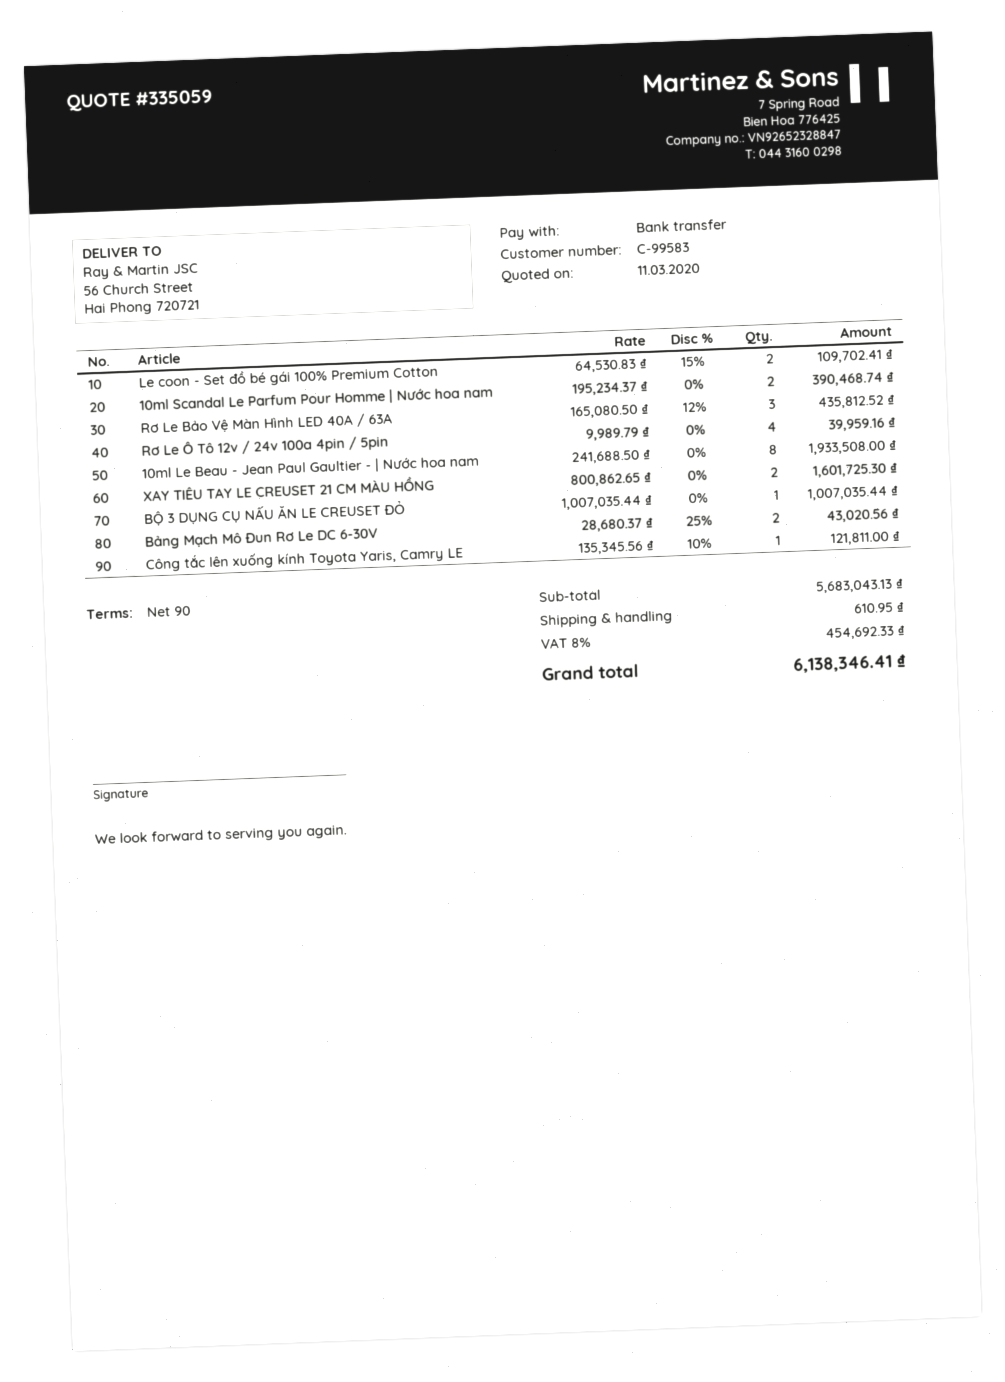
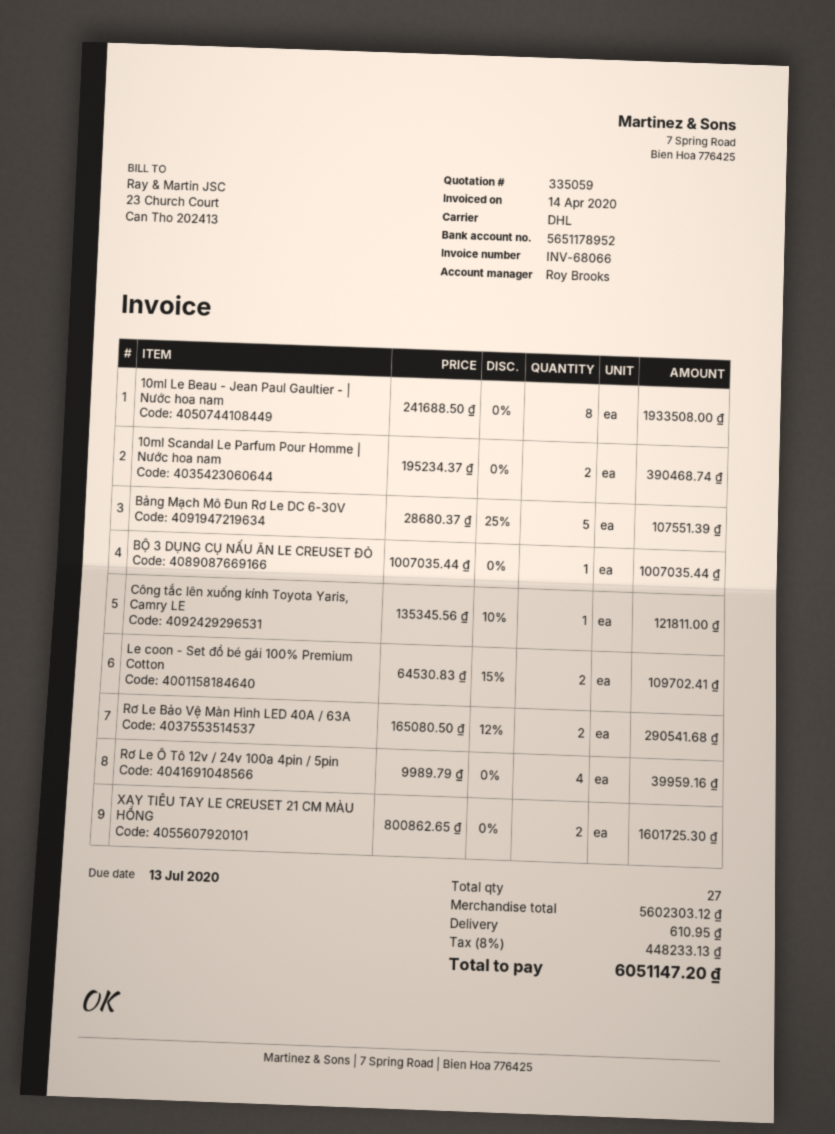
Rơ Le Bảo Vệ Màn Hình LED 40A / 63A: 3 x 165080.50 - 12% = 435812.52 -> 2 x 165080.50 - 12% = 290541.68
Bảng Mạch Mô Đun Rơ Le DC 6-30V: 2 x 28680.37 - 25% = 43020.56 -> 5 x 28680.37 - 25% = 107551.39
subtotal: 5683043.13 -> 5602303.12
tax: 8% = 454692.33 -> 8% = 448233.13
total: 6138346.41 -> 6051147.20

